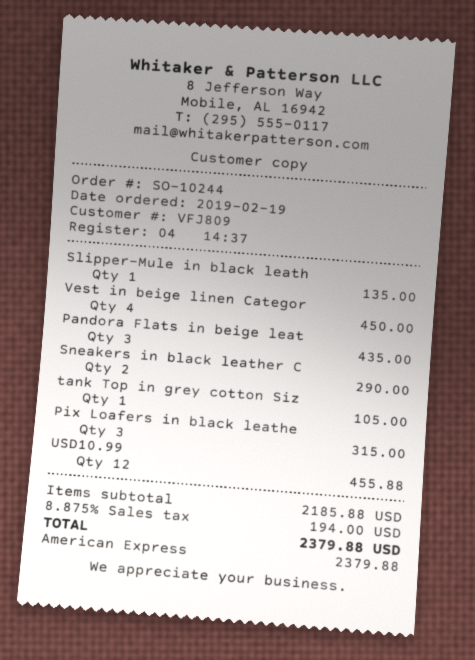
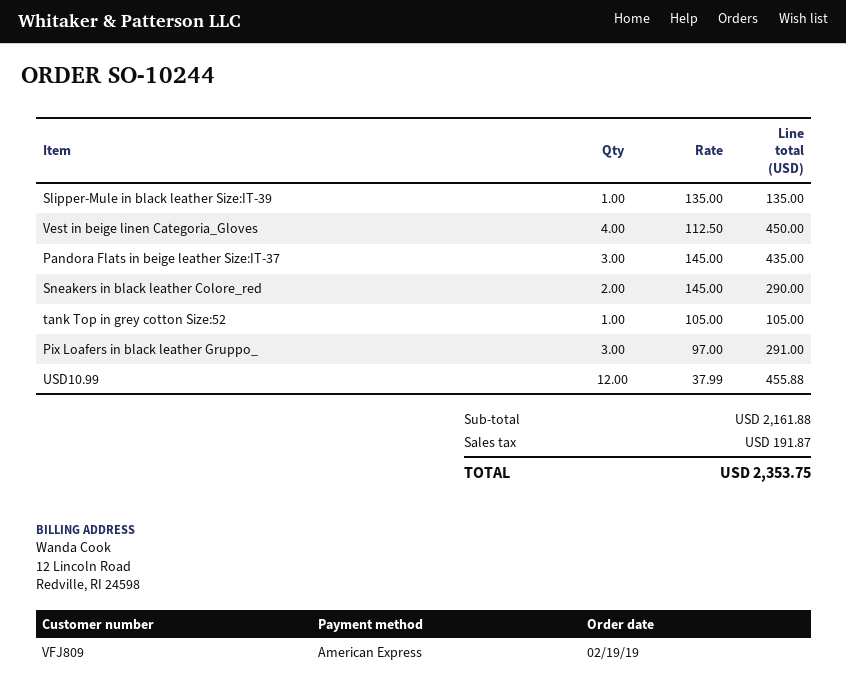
Pix Loafers in black leathe: 3 for 315.00 -> 3 for 291.00
subtotal: 2185.88 -> 2161.88
tax: 194.00 -> 191.87
total: 2379.88 -> 2353.75

